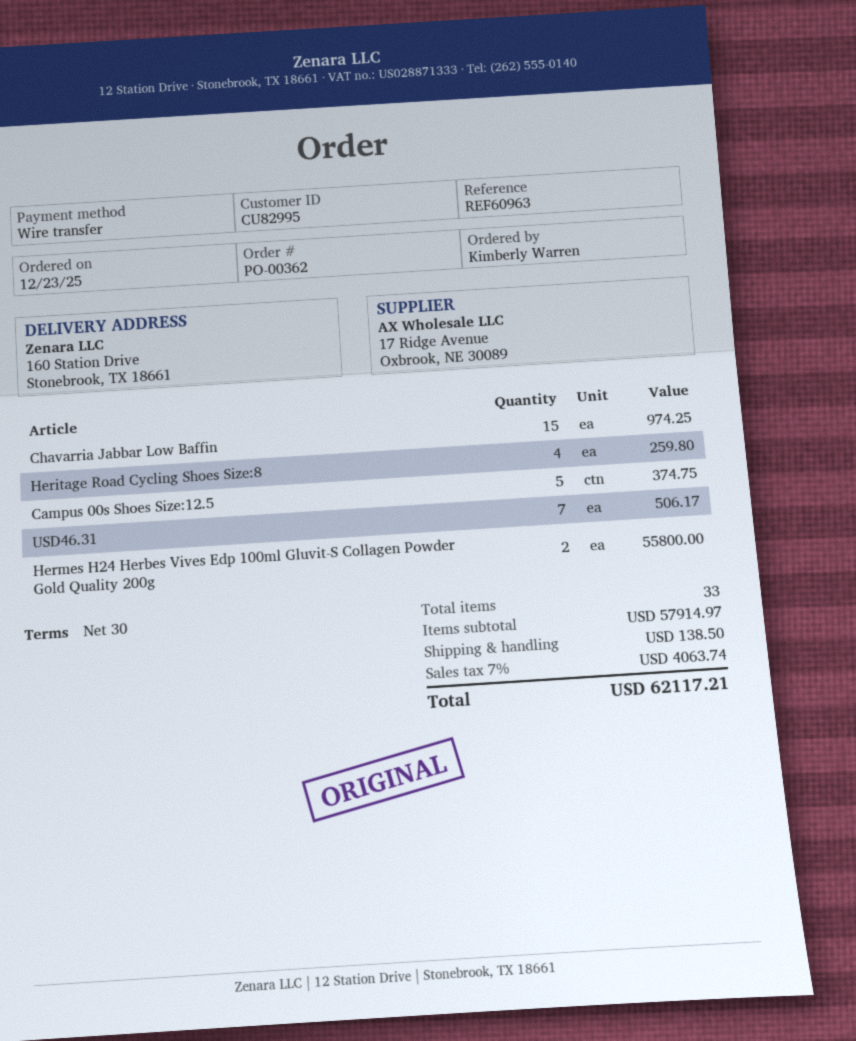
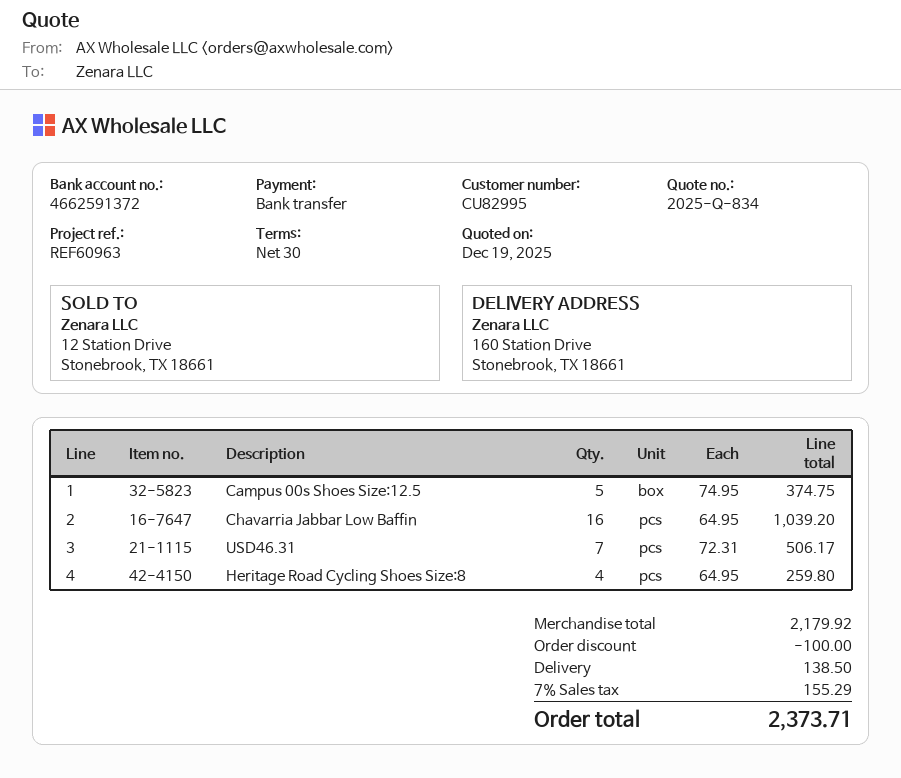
Chavarria Jabbar Low Baffin: 15 for 974.25 -> 16 for 1039.20
Hermes H24 Herbes Vives Edp 100ml Gluvit-S Collagen Powder Gold Quality 200g: 2 for 55800.00 -> none
subtotal: 57914.97 -> 2179.92
discount: none -> 100.00
tax: 7% = 4063.74 -> 7% = 155.29
total: 62117.21 -> 2373.71

